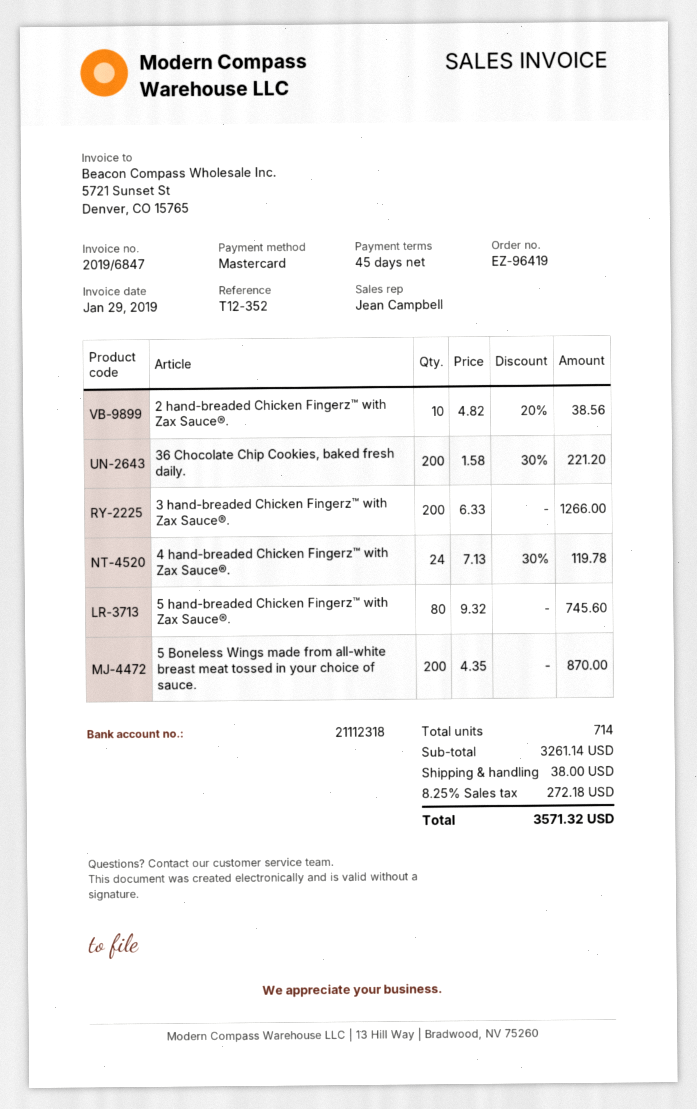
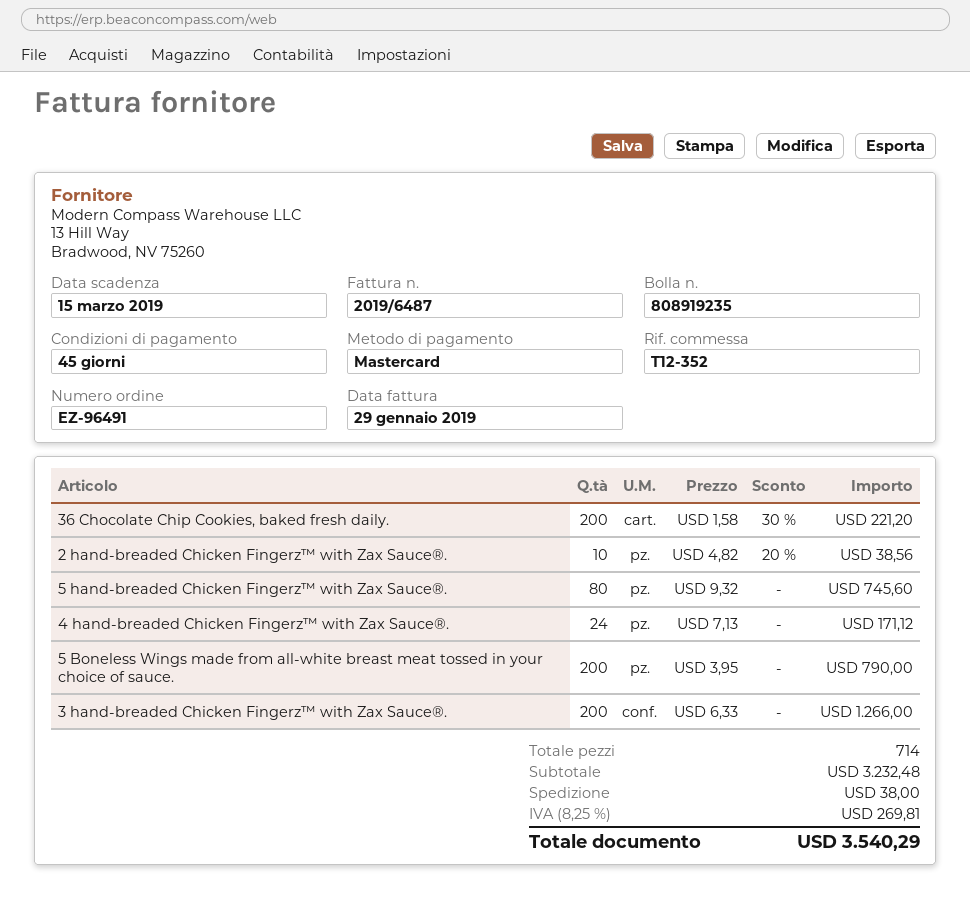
order number: EZ-96419 -> EZ-96491
invoice number: 2019/6847 -> 2019/6487
4 hand-breaded Chicken Fingerz™ with Zax Sauce®.: 24 x 7.13 - 30% = 119.78 -> 24 x 7.13 = 171.12
5 Boneless Wings made from all-white breast meat tossed in your choice of sauce.: 200 x 4.35 = 870.00 -> 200 x 3.95 = 790.00
subtotal: 3261.14 -> 3232.48
tax: 8.25% = 272.18 -> 8.25% = 269.81
total: 3571.32 -> 3540.29

